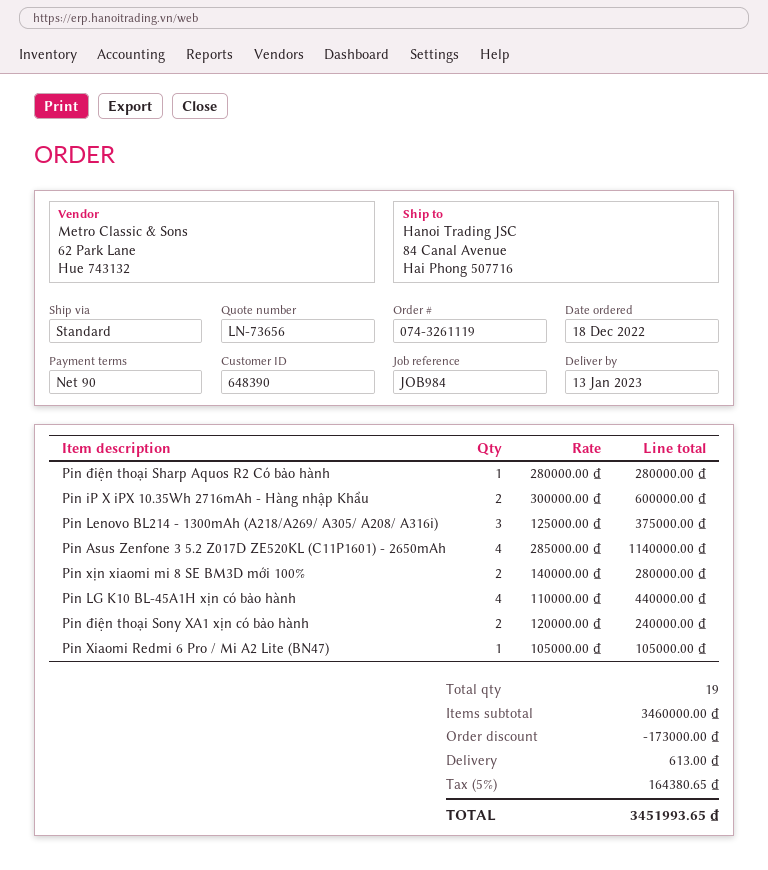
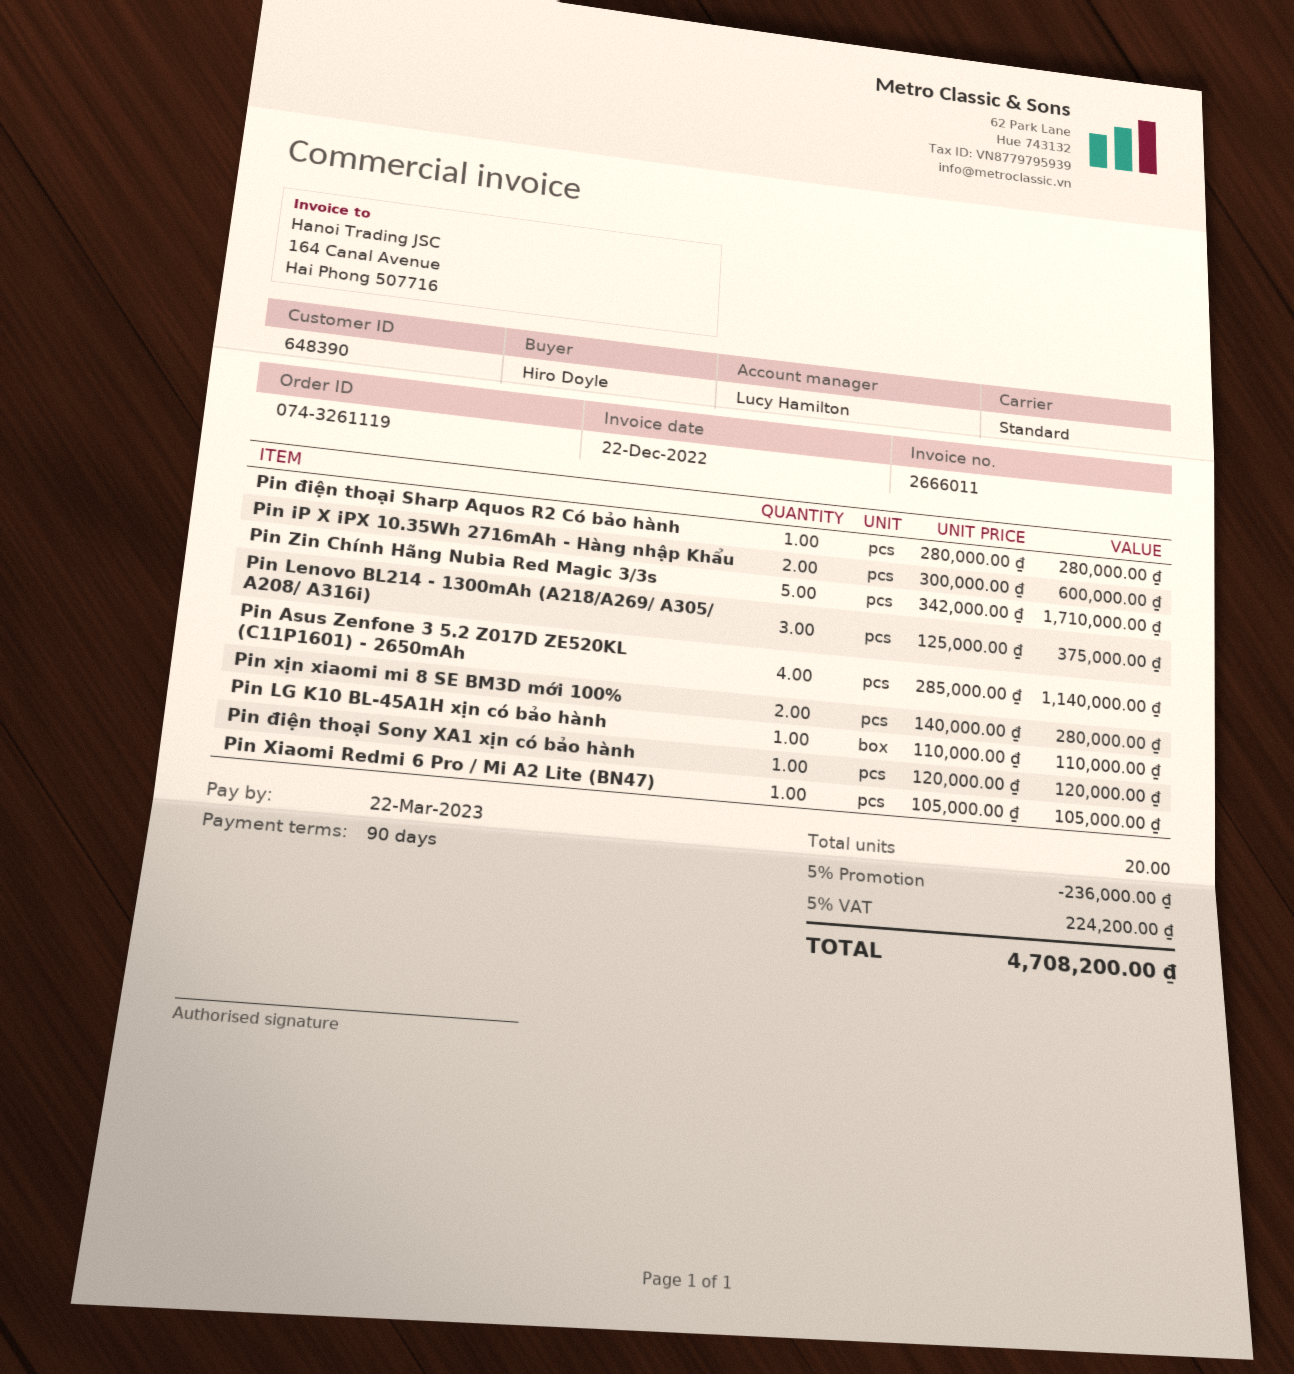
Pin LG K10 BL-45A1H xịn có bảo hành: 4 x 110000.00 = 440000.00 -> 1 x 110000.00 = 110000.00
Pin điện thoại Sony XA1 xịn có bảo hành: 2 x 120000.00 = 240000.00 -> 1 x 120000.00 = 120000.00
Pin Zin Chính Hãng Nubia Red Magic 3/3s: none -> 5 x 342000.00 = 1710000.00
total quantity: 19 -> 20
discount: 173000.00 -> 236000.00
shipping: 613.00 -> none
tax: 5% = 164380.65 -> 5% = 224200.00
total: 3451993.65 -> 4708200.00

